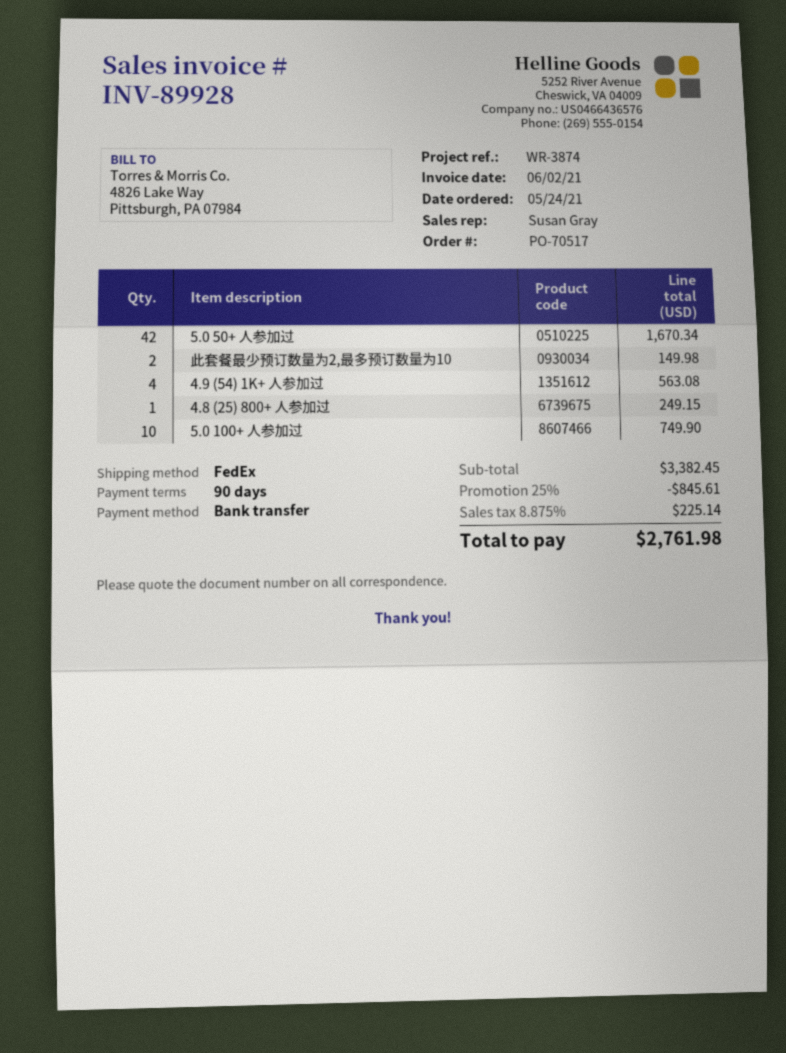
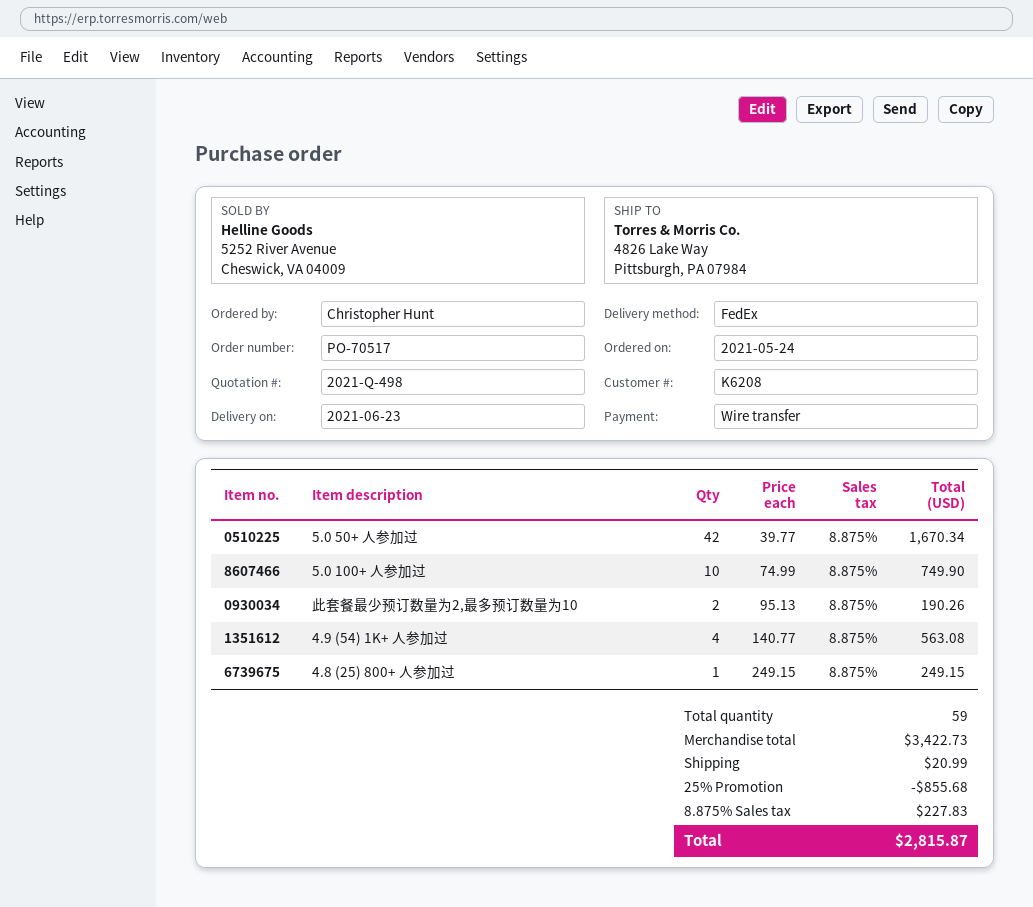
此套餐最少预订数量为2,最多预订数量为10: 2 for 149.98 -> 2 for 190.26
subtotal: 3382.45 -> 3422.73
discount: 25% = 845.61 -> 25% = 855.68
shipping: none -> 20.99
tax: 8.875% = 225.14 -> 8.875% = 227.83
total: 2761.98 -> 2815.87

